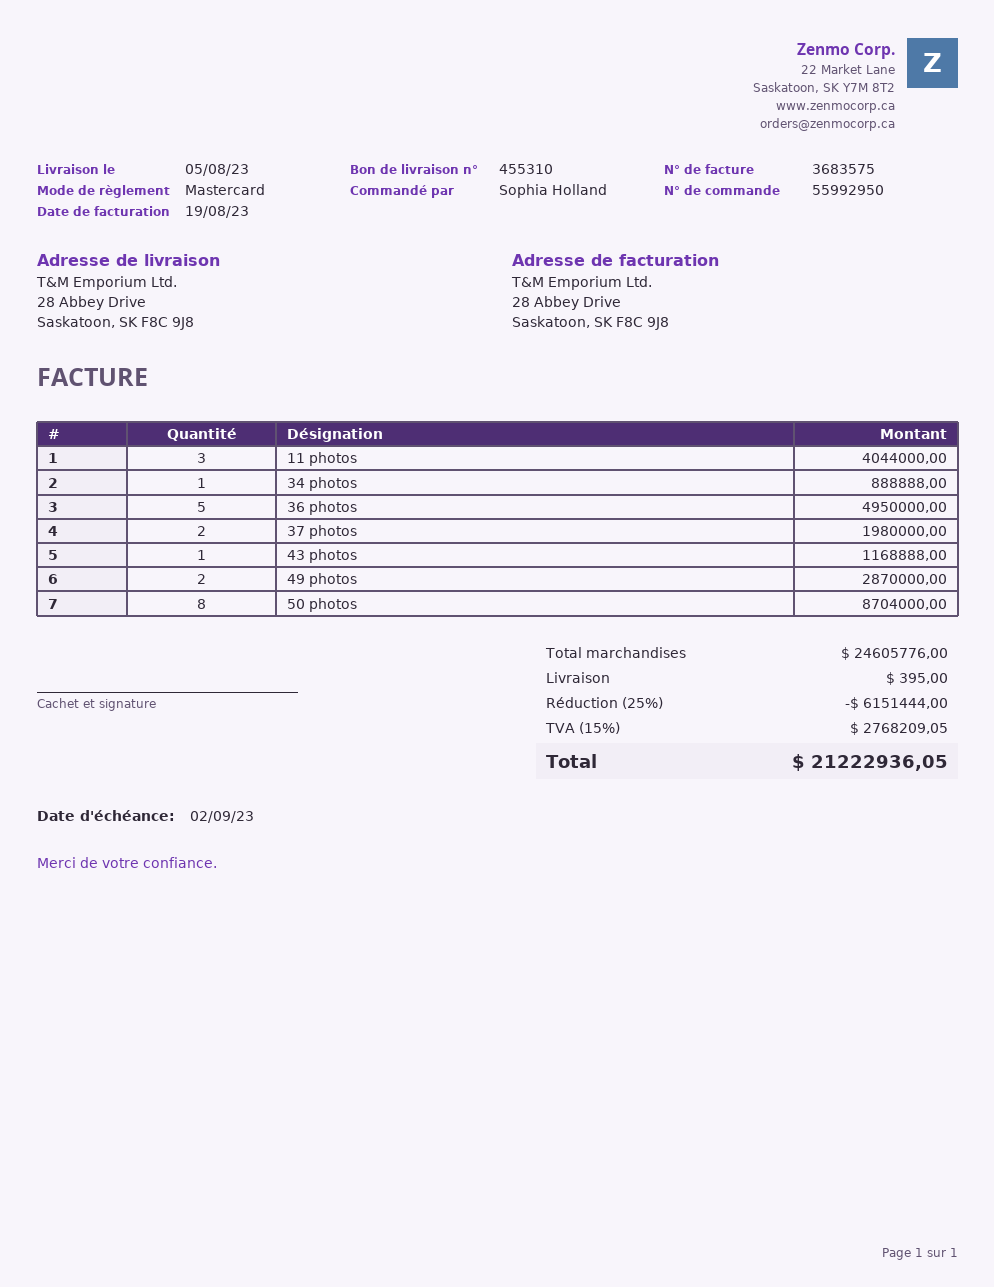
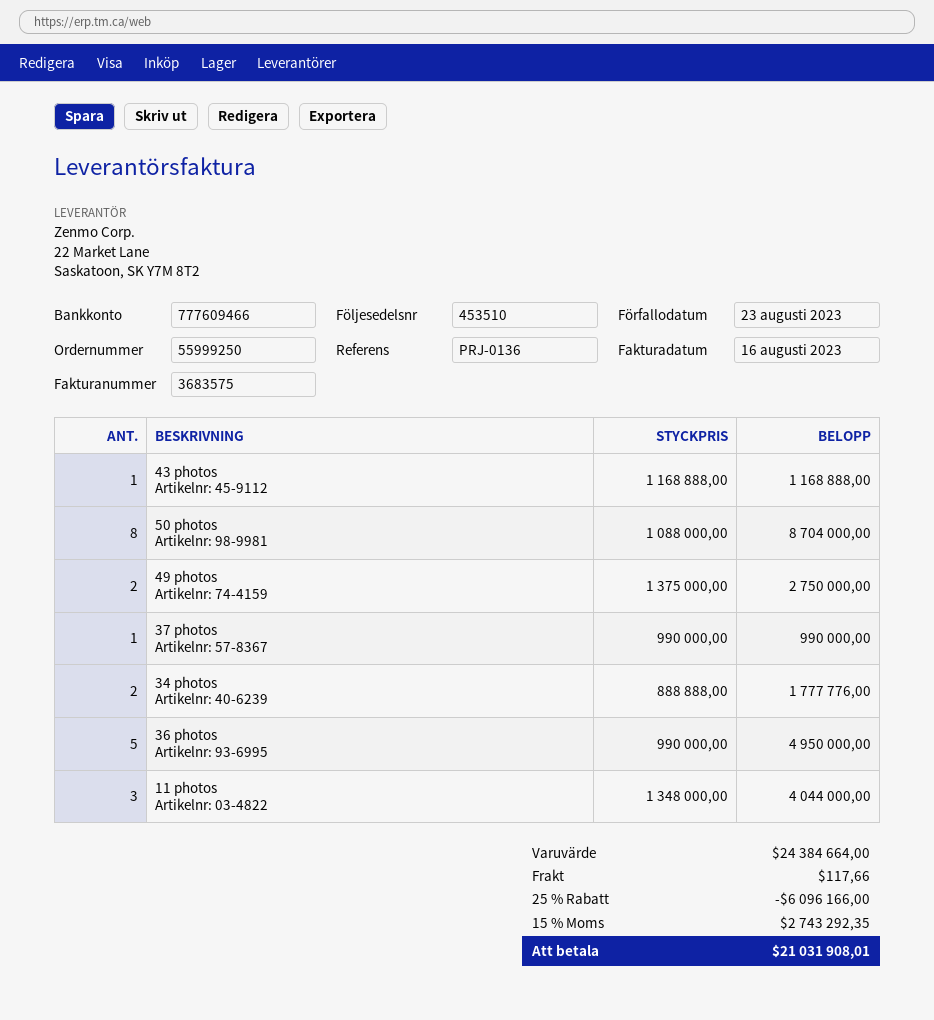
order number: 55992950 -> 55999250
delivery note number: 455310 -> 453510
invoice date: 2023-08-19 -> 2023-08-16
due date: 2023-09-02 -> 2023-08-23
34 photos: 1 for 888888.00 -> 2 for 1777776.00
37 photos: 2 for 1980000.00 -> 1 for 990000.00
49 photos: 2 for 2870000.00 -> 2 for 2750000.00
subtotal: 24605776.00 -> 24384664.00
discount: 25% = 6151444.00 -> 25% = 6096166.00
shipping: 395.00 -> 117.66
tax: 15% = 2768209.05 -> 15% = 2743292.35
total: 21222936.05 -> 21031908.01

